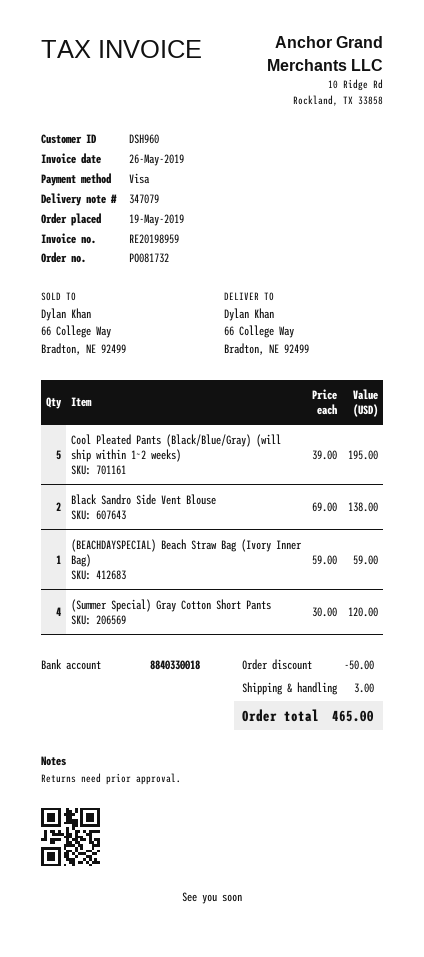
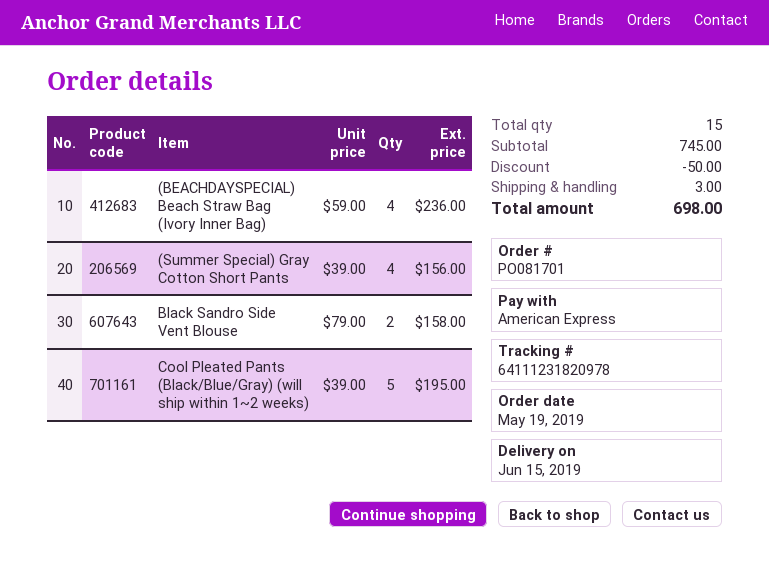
order number: PO081732 -> PO081701
payment method: Visa -> American Express
Black Sandro Side Vent Blouse: 2 x 69.00 = 138.00 -> 2 x 79.00 = 158.00
(BEACHDAYSPECIAL) Beach Straw Bag (Ivory Inner Bag): 1 x 59.00 = 59.00 -> 4 x 59.00 = 236.00
(Summer Special) Gray Cotton Short Pants: 4 x 30.00 = 120.00 -> 4 x 39.00 = 156.00
total: 465.00 -> 698.00

